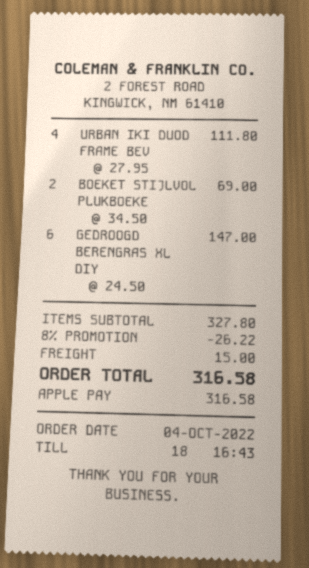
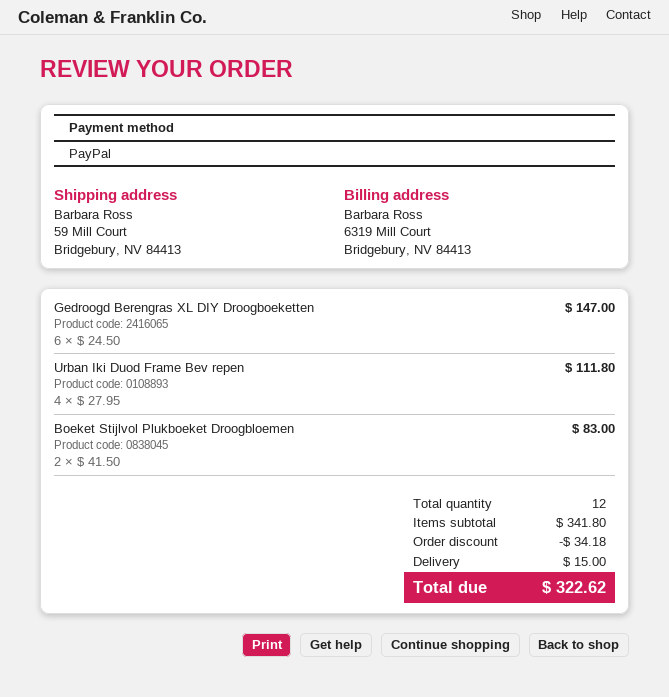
payment method: Apple Pay -> PayPal
BOEKET STIJLVOL PLUKBOEKE: 2 x 34.50 = 69.00 -> 2 x 41.50 = 83.00
subtotal: 327.80 -> 341.80
discount: 26.22 -> 34.18
total: 316.58 -> 322.62

